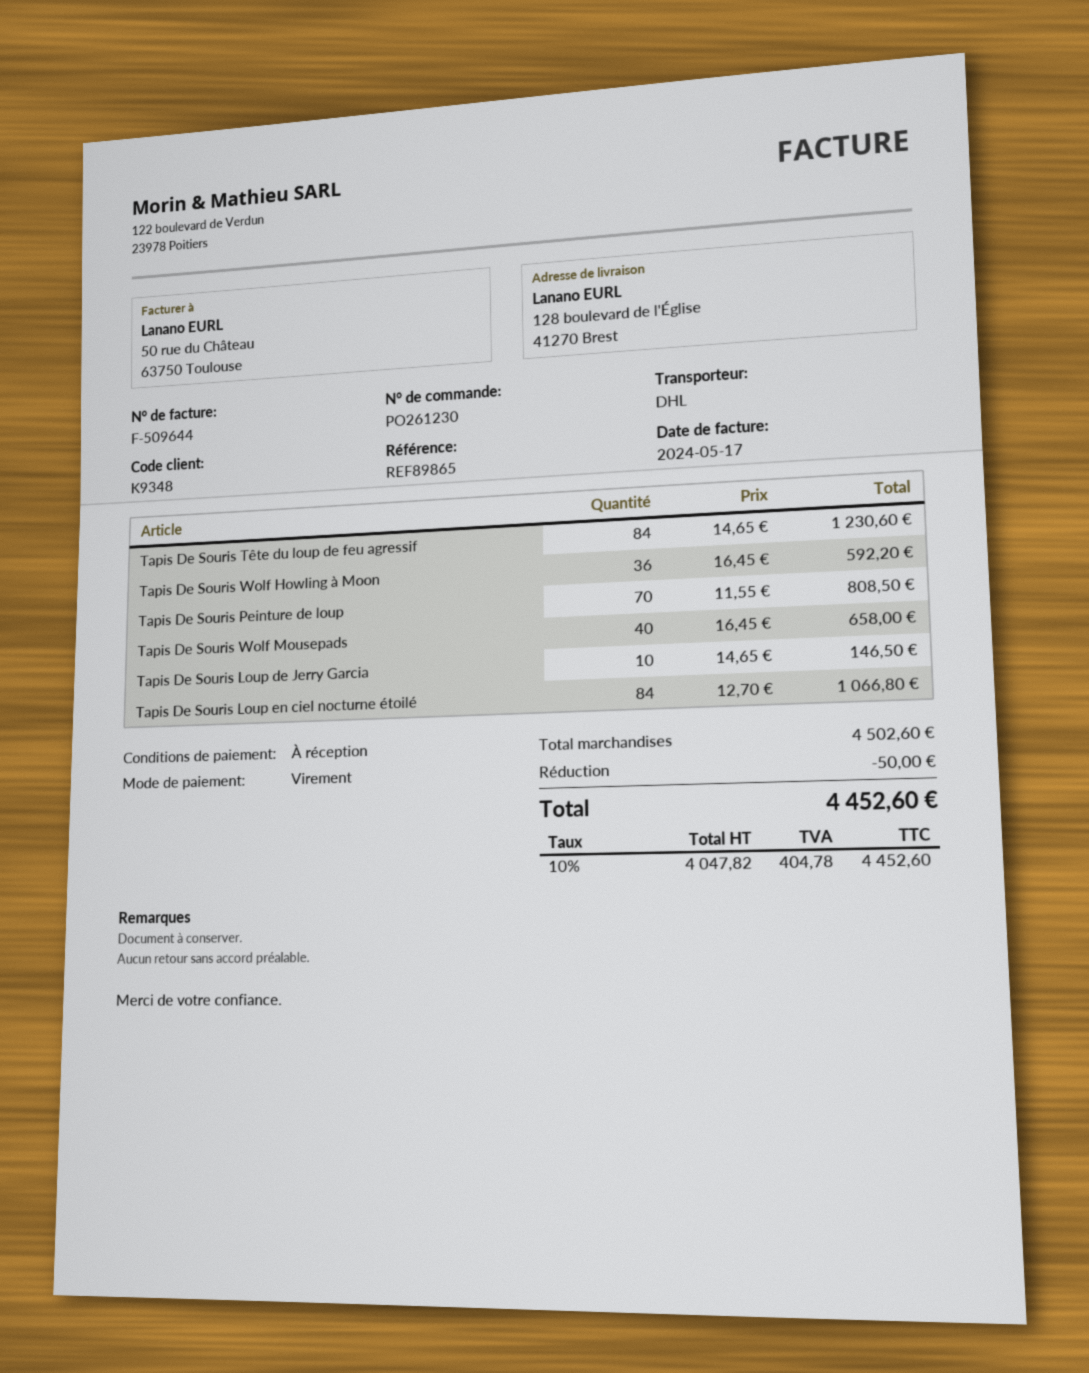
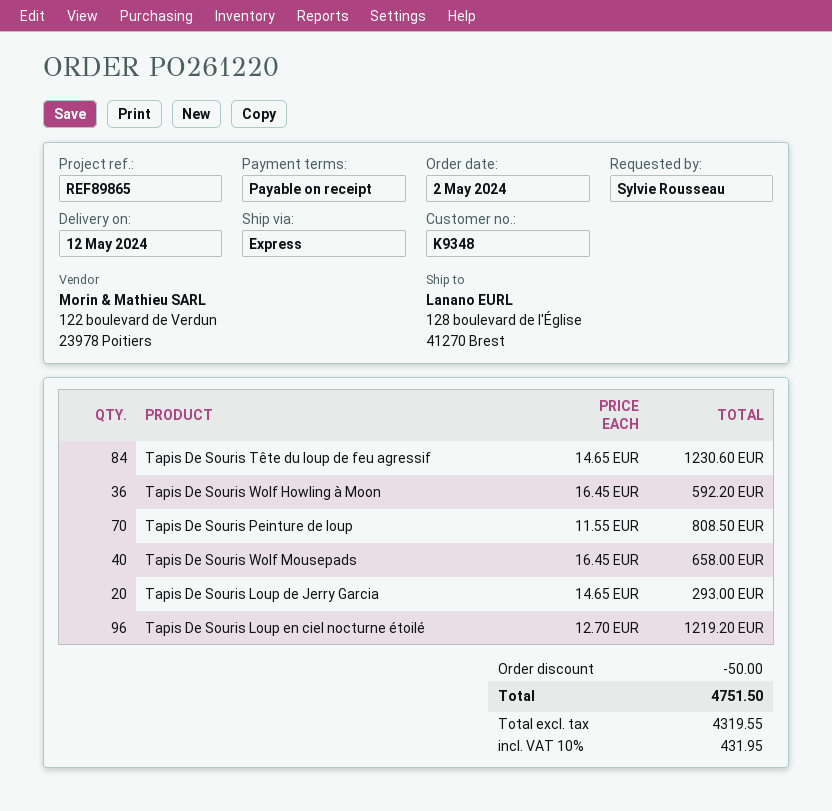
order number: PO261230 -> PO261220
shipping method: DHL -> express
Tapis De Souris Loup de Jerry Garcia: 10 x 14.65 = 146.50 -> 20 x 14.65 = 293.00
Tapis De Souris Loup en ciel nocturne étoilé: 84 x 12.70 = 1066.80 -> 96 x 12.70 = 1219.20
net: 4047.82 -> 4319.55
tax: 10% = 404.78 -> 10% = 431.95
total: 4452.60 -> 4751.50

